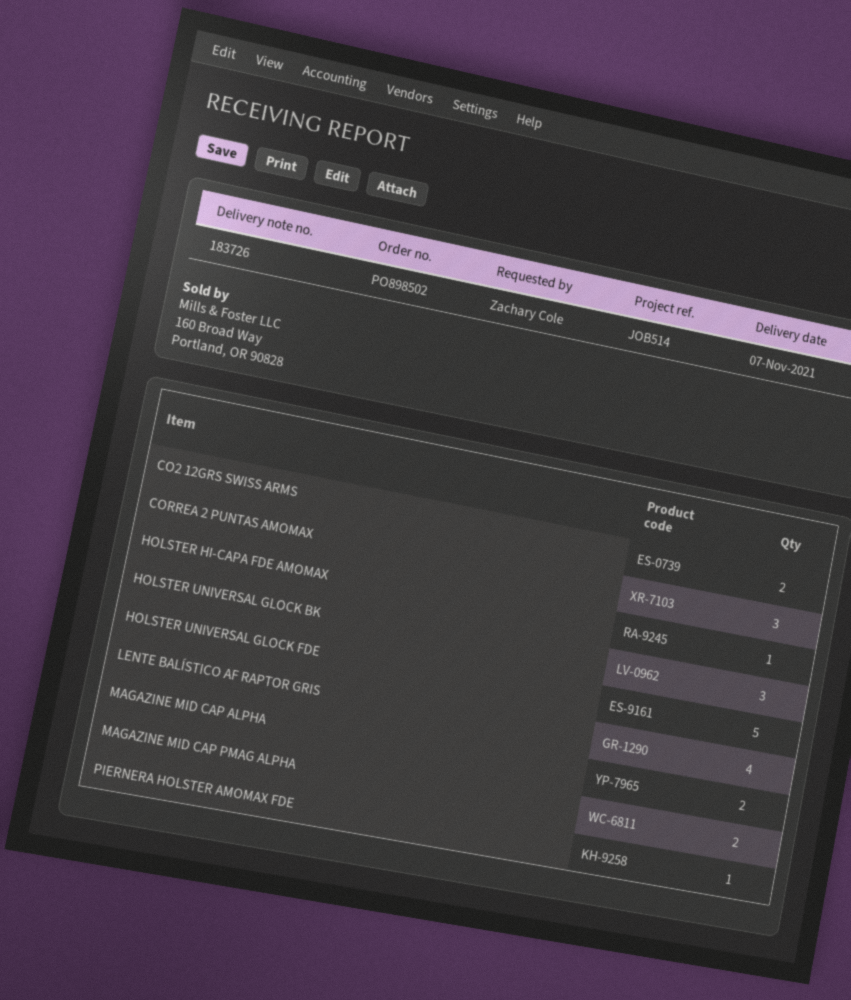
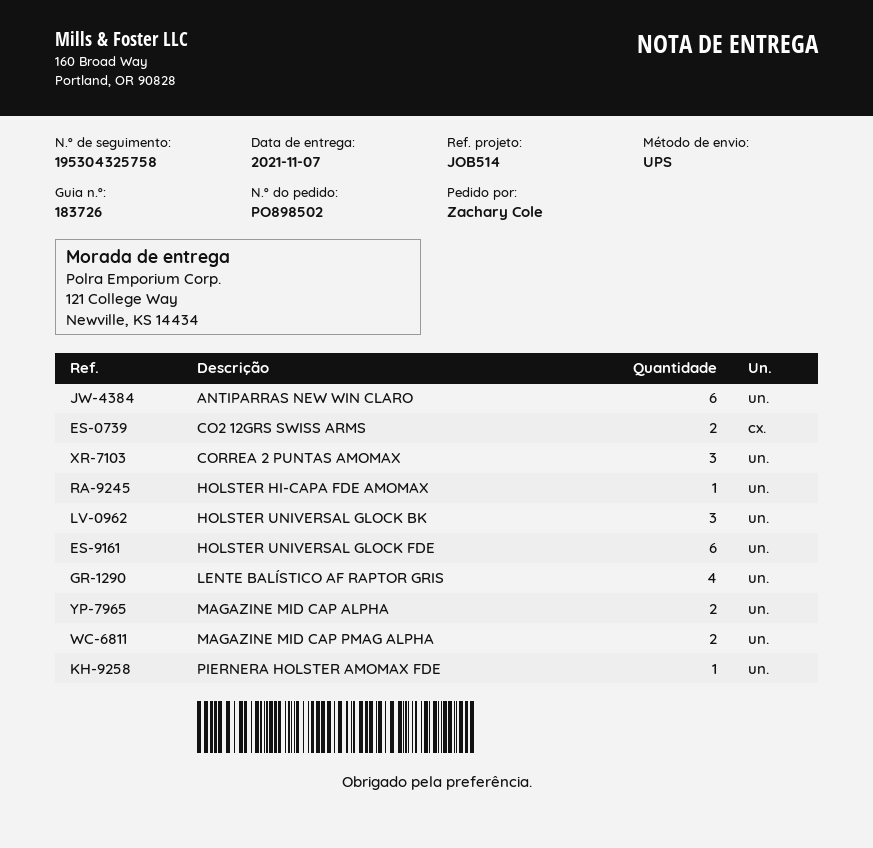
HOLSTER UNIVERSAL GLOCK FDE: 5 -> 6
ANTIPARRAS NEW WIN CLARO: none -> 6

